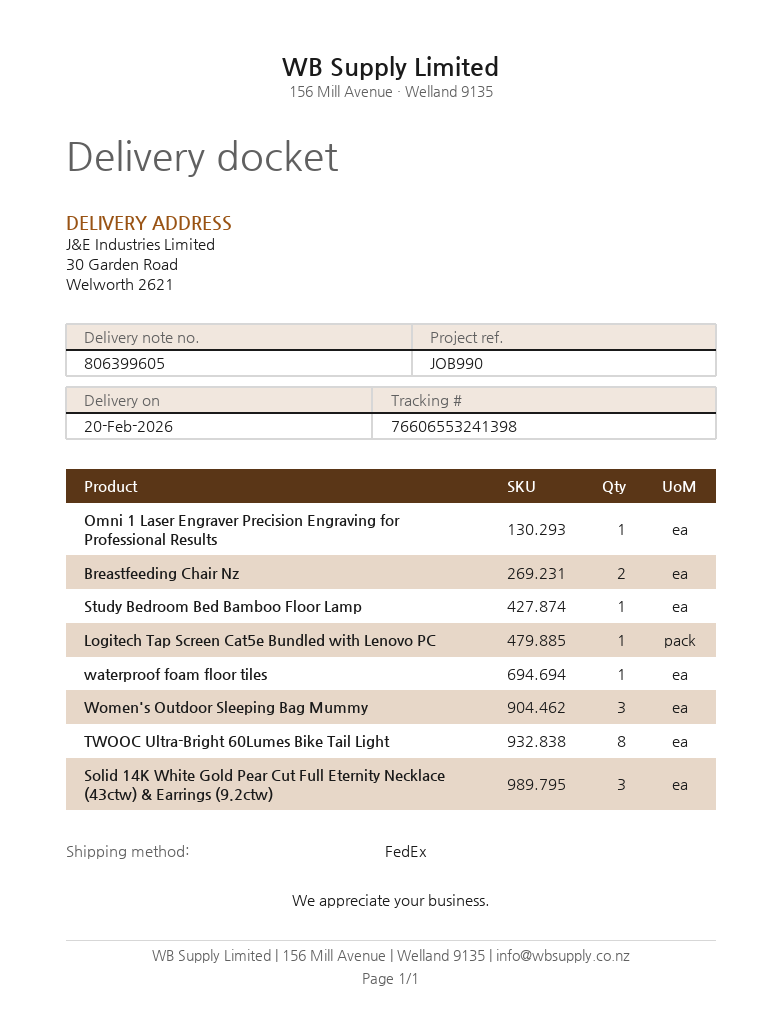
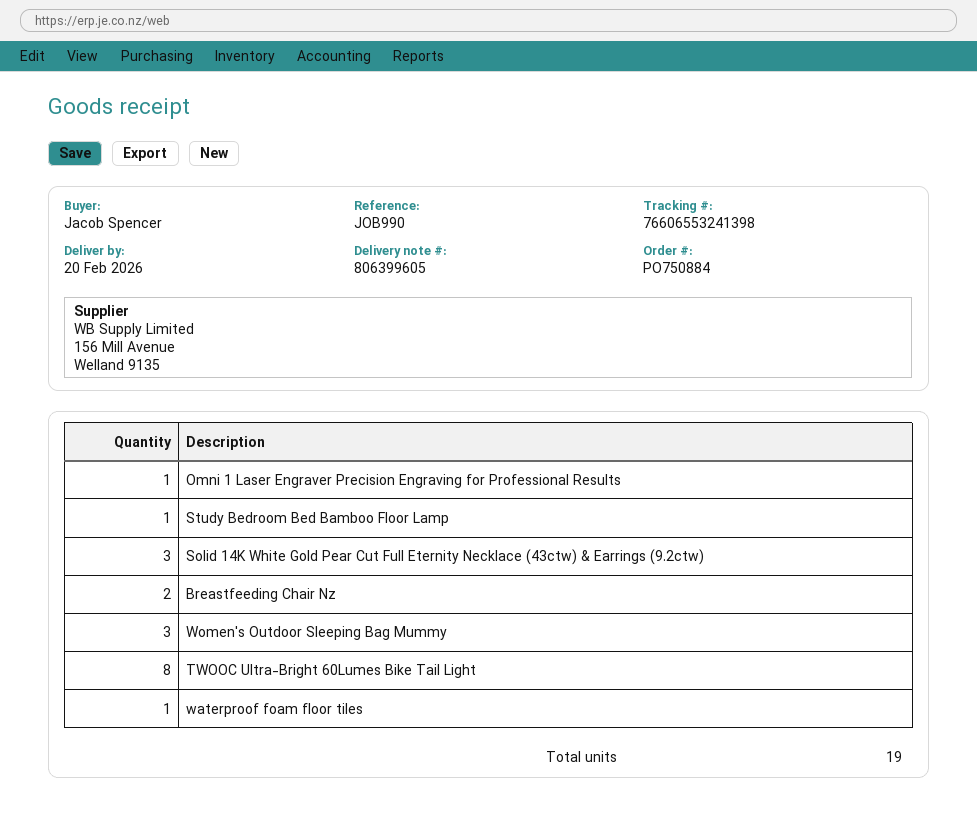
Logitech Tap Screen Cat5e Bundled with Lenovo PC: 1 -> none

